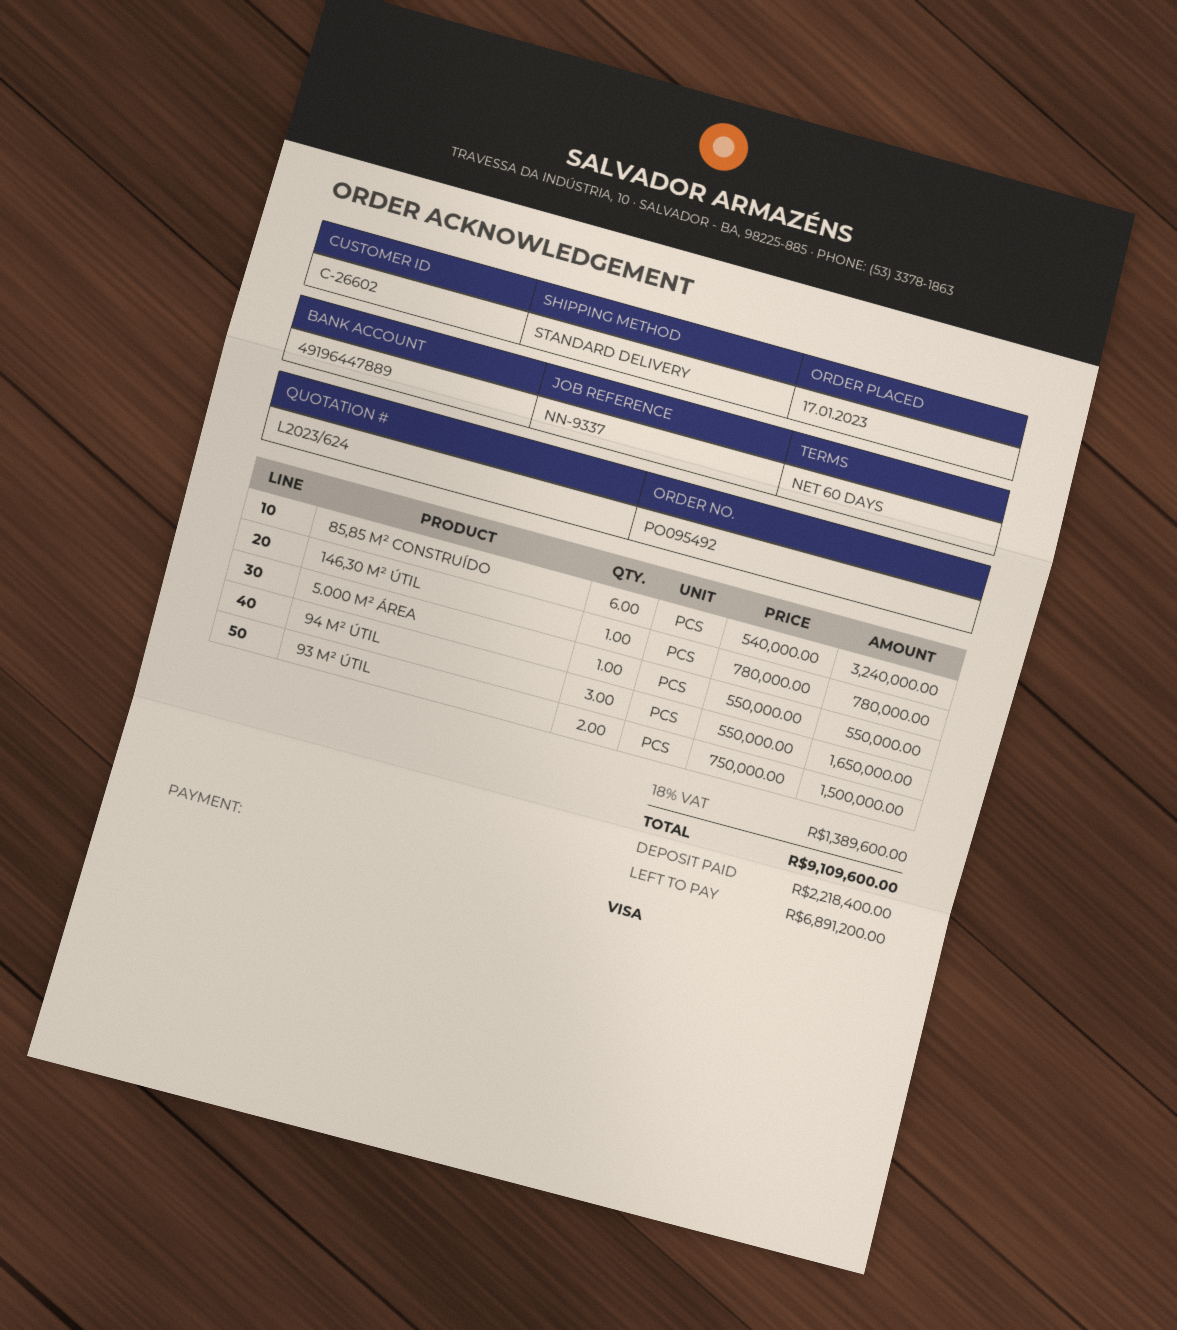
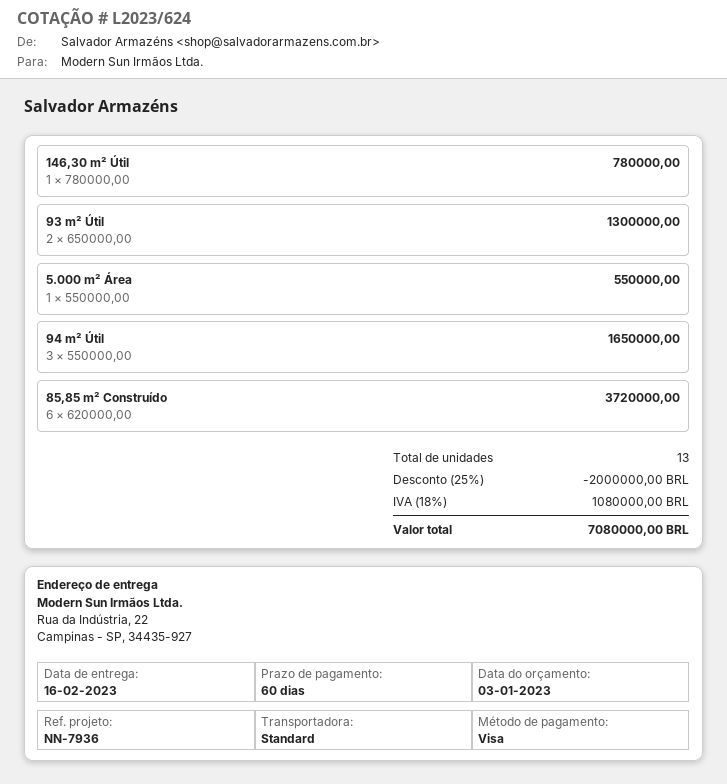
reference: NN-9337 -> NN-7936
85,85 M² CONSTRUÍDO: 6 x 540000.00 = 3240000.00 -> 6 x 620000.00 = 3720000.00
93 M² ÚTIL: 2 x 750000.00 = 1500000.00 -> 2 x 650000.00 = 1300000.00
discount: none -> 25% = 2000000.00
tax: 18% = 1389600.00 -> 18% = 1080000.00
total: 9109600.00 -> 7080000.00

